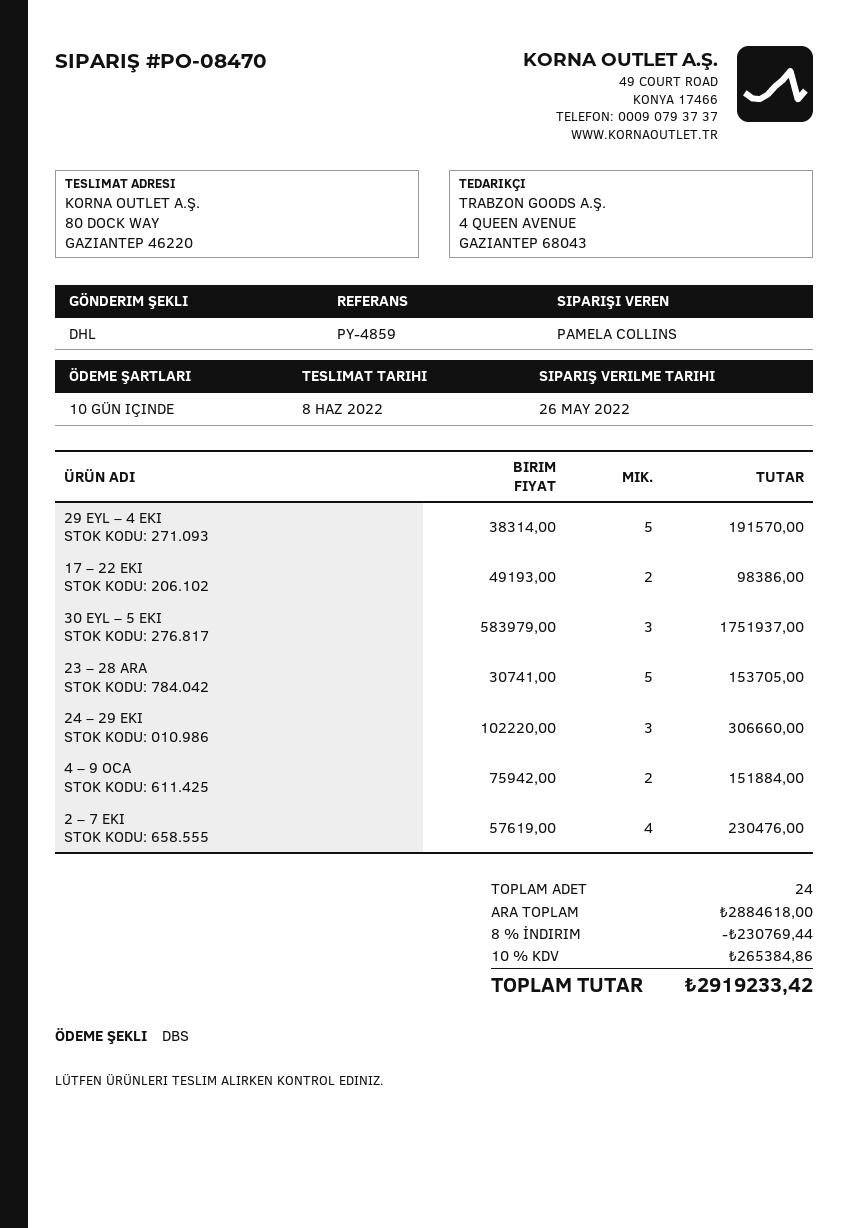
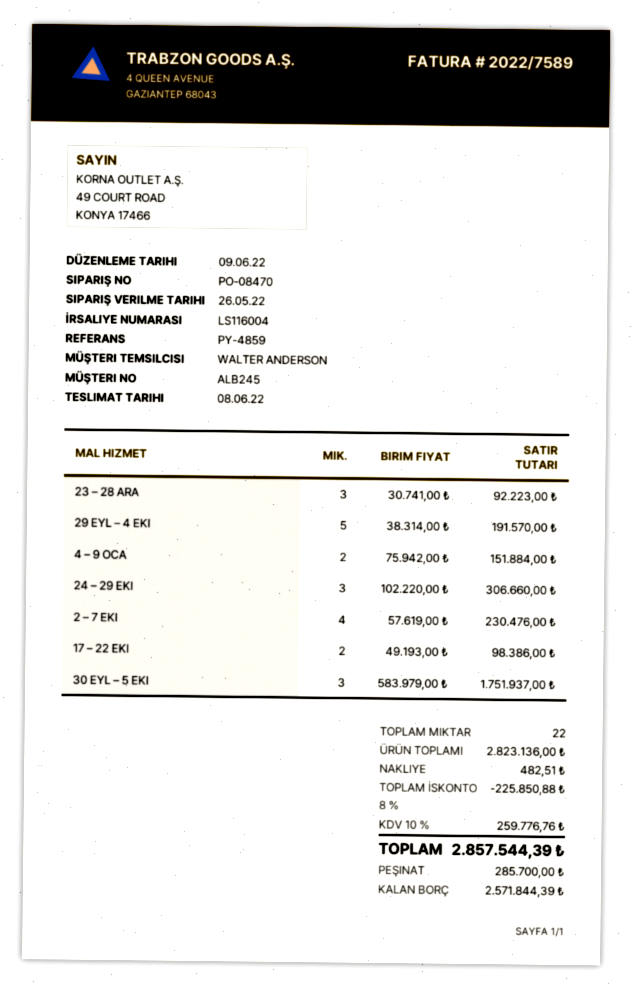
23 – 28 ARA: 5 x 30741.00 = 153705.00 -> 3 x 30741.00 = 92223.00
total quantity: 24 -> 22
subtotal: 2884618.00 -> 2823136.00
discount: 8% = 230769.44 -> 8% = 225850.88
shipping: none -> 482.51
tax: 10% = 265384.86 -> 10% = 259776.76
total: 2919233.42 -> 2857544.39

